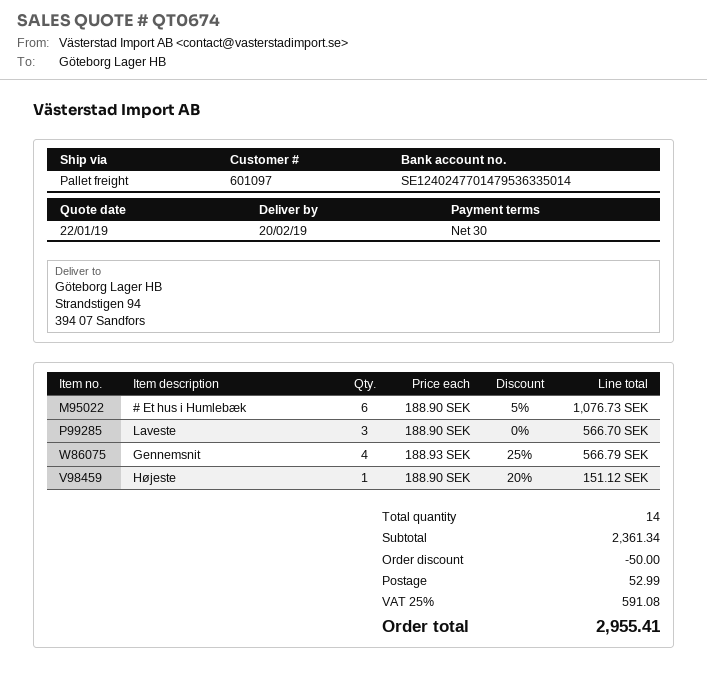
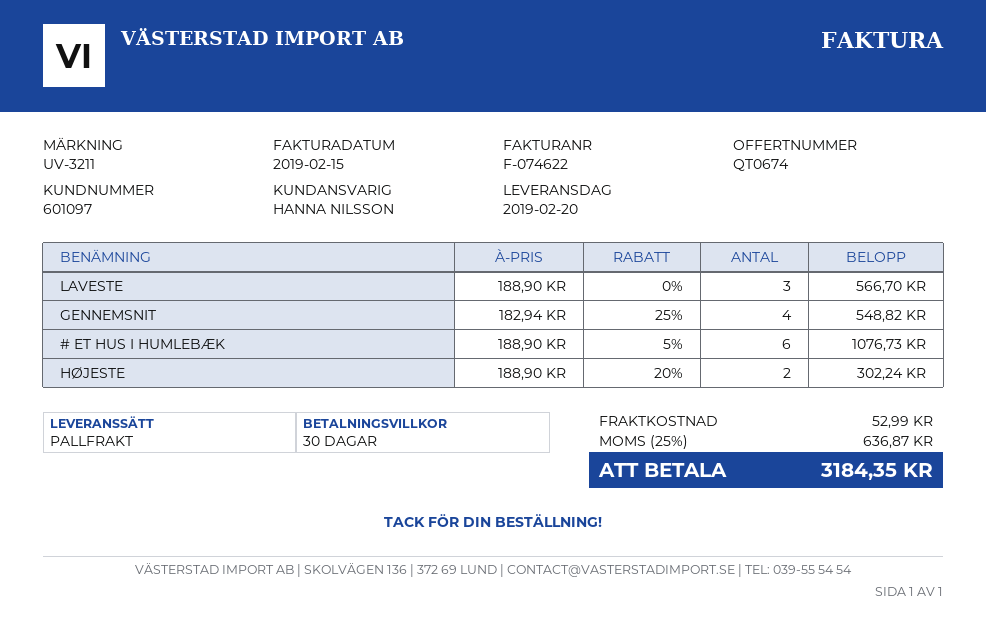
Gennemsnit: 4 x 188.93 - 25% = 566.79 -> 4 x 182.94 - 25% = 548.82
Højeste: 1 x 188.90 - 20% = 151.12 -> 2 x 188.90 - 20% = 302.24
discount: 50.00 -> none
tax: 25% = 591.08 -> 25% = 636.87
total: 2955.41 -> 3184.35

